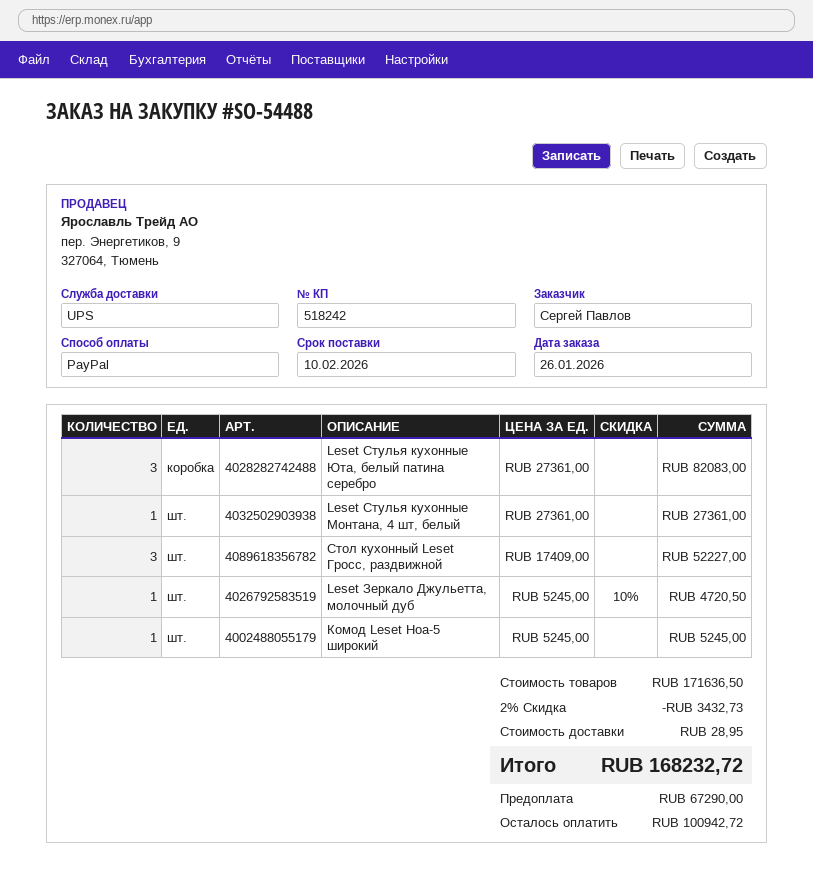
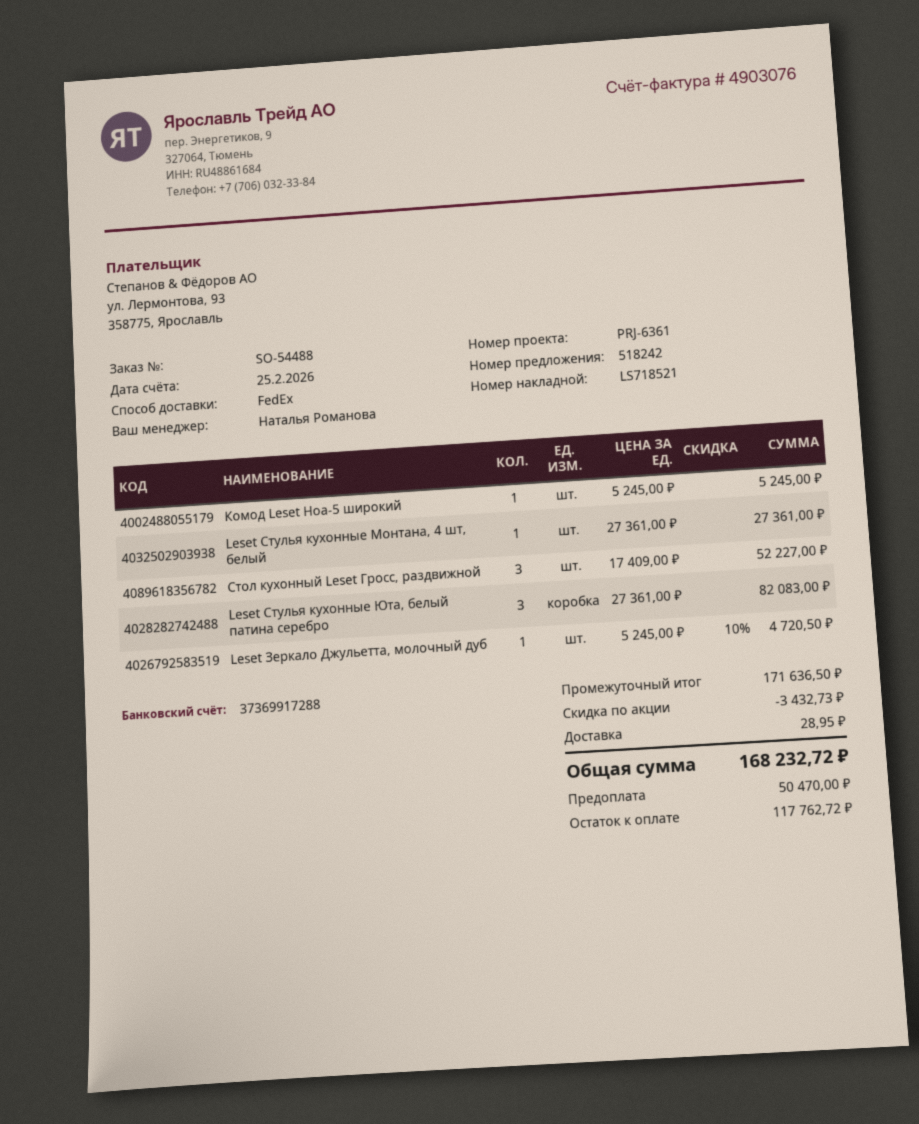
shipping method: UPS -> FedEx
deposit: 67290.00 -> 50470.00
balance: 100942.72 -> 117762.72

